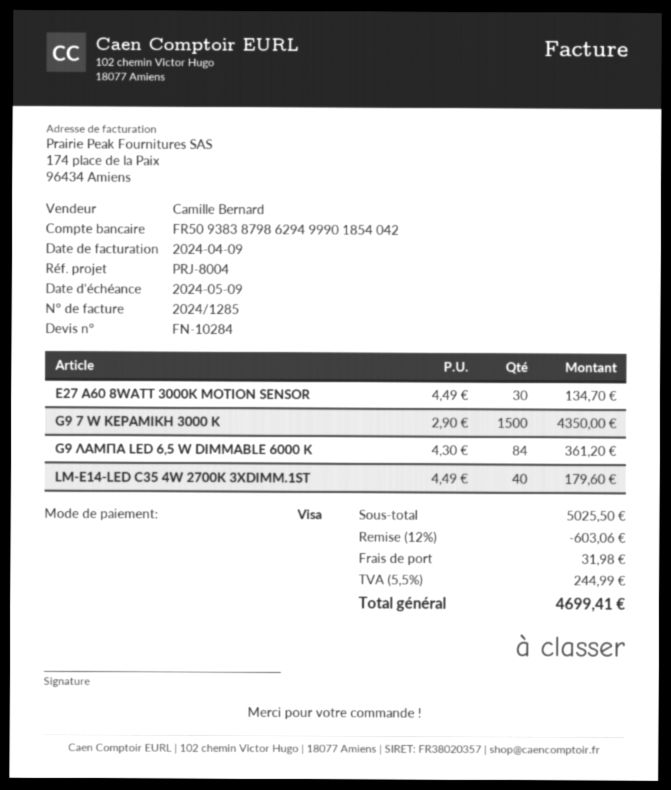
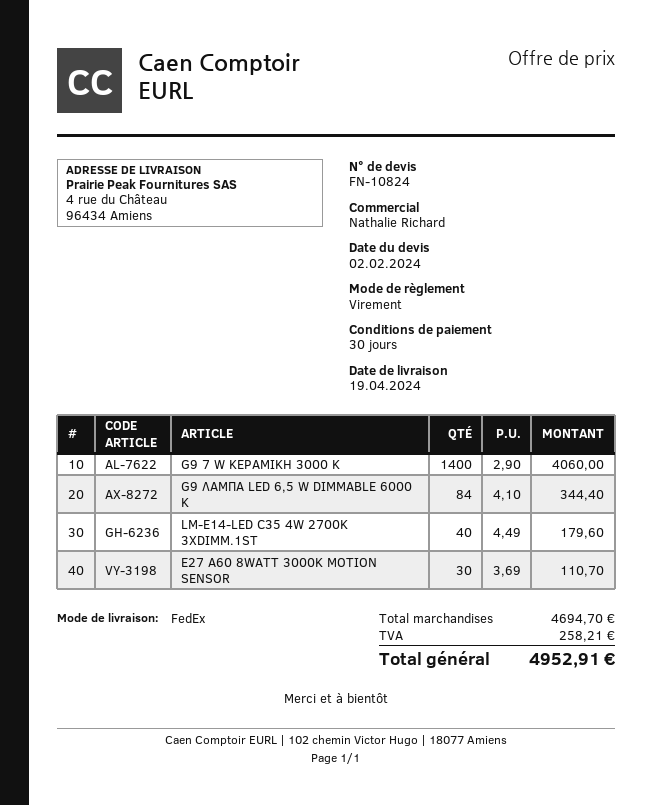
quote number: FN-10284 -> FN-10824
sales rep: Camille Bernard -> Nathalie Richard
payment method: Visa -> bank transfer
E27 A60 8WATT 3000K MOTION SENSOR: 30 x 4.49 = 134.70 -> 30 x 3.69 = 110.70
G9 7 W ΚΕΡΑΜΙΚΗ 3000 K: 1500 x 2.90 = 4350.00 -> 1400 x 2.90 = 4060.00
G9 ΛΑΜΠΑ LED 6,5 W DIMMABLE 6000 K: 84 x 4.30 = 361.20 -> 84 x 4.10 = 344.40
subtotal: 5025.50 -> 4694.70
discount: 12% = 603.06 -> none
shipping: 31.98 -> none
tax: 244.99 -> 258.21
total: 4699.41 -> 4952.91

